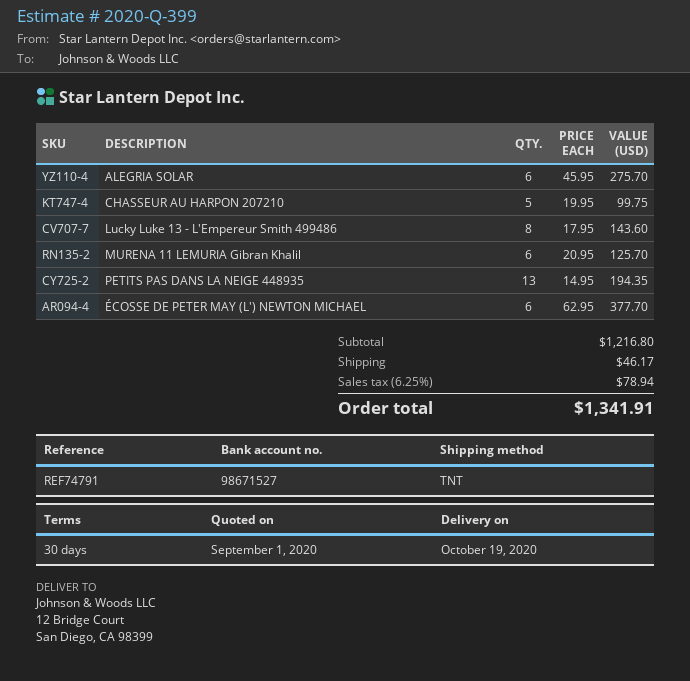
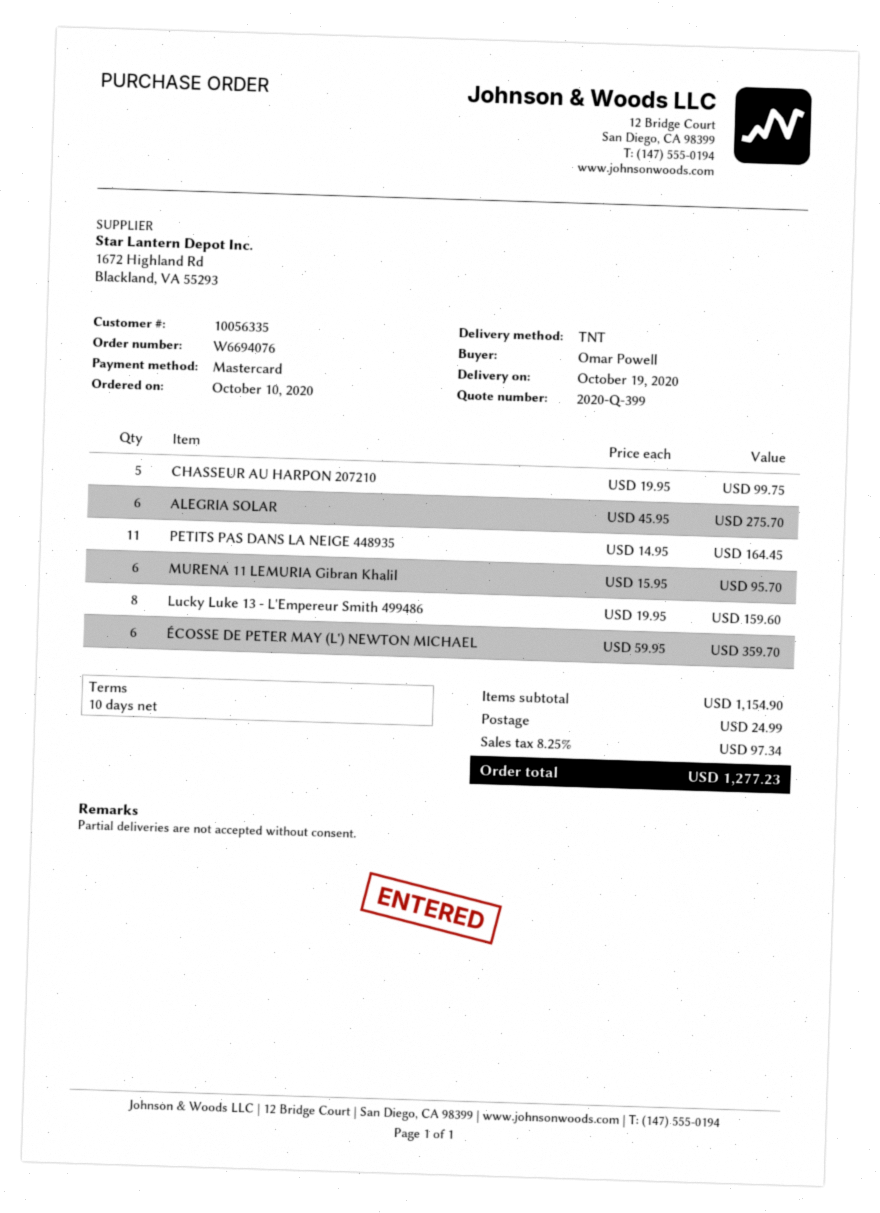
payment terms: 30 days -> 10 days
Lucky Luke 13 - L'Empereur Smith 499486: 8 x 17.95 = 143.60 -> 8 x 19.95 = 159.60
MURENA 11 LEMURIA Gibran Khalil: 6 x 20.95 = 125.70 -> 6 x 15.95 = 95.70
PETITS PAS DANS LA NEIGE 448935: 13 x 14.95 = 194.35 -> 11 x 14.95 = 164.45
ÉCOSSE DE PETER MAY (L') NEWTON MICHAEL: 6 x 62.95 = 377.70 -> 6 x 59.95 = 359.70
subtotal: 1216.80 -> 1154.90
shipping: 46.17 -> 24.99
tax: 6.25% = 78.94 -> 8.25% = 97.34
total: 1341.91 -> 1277.23

